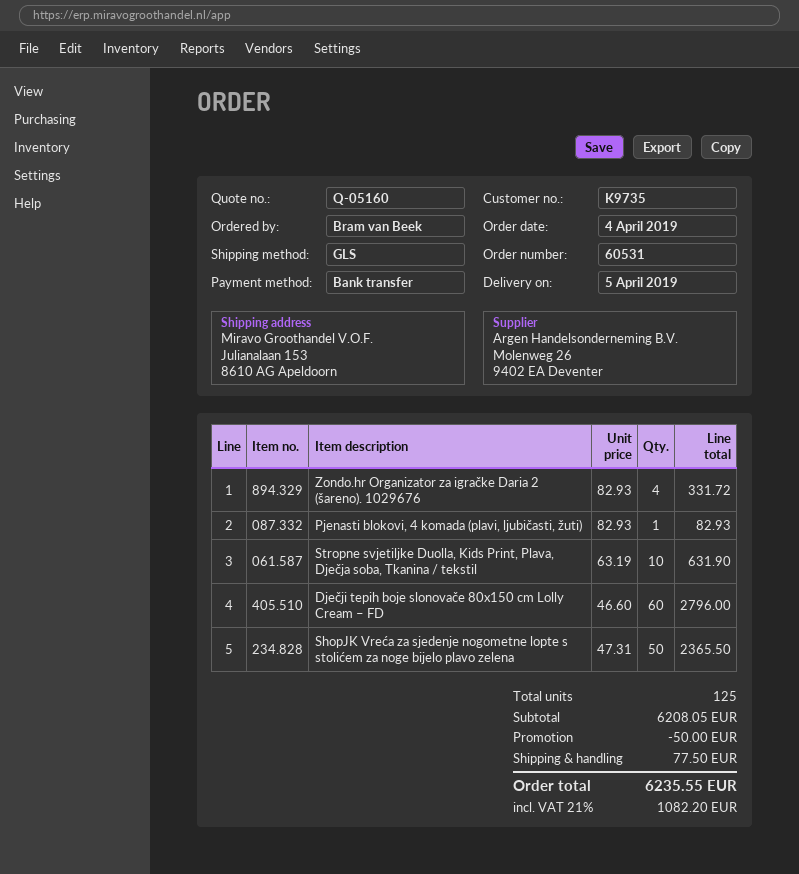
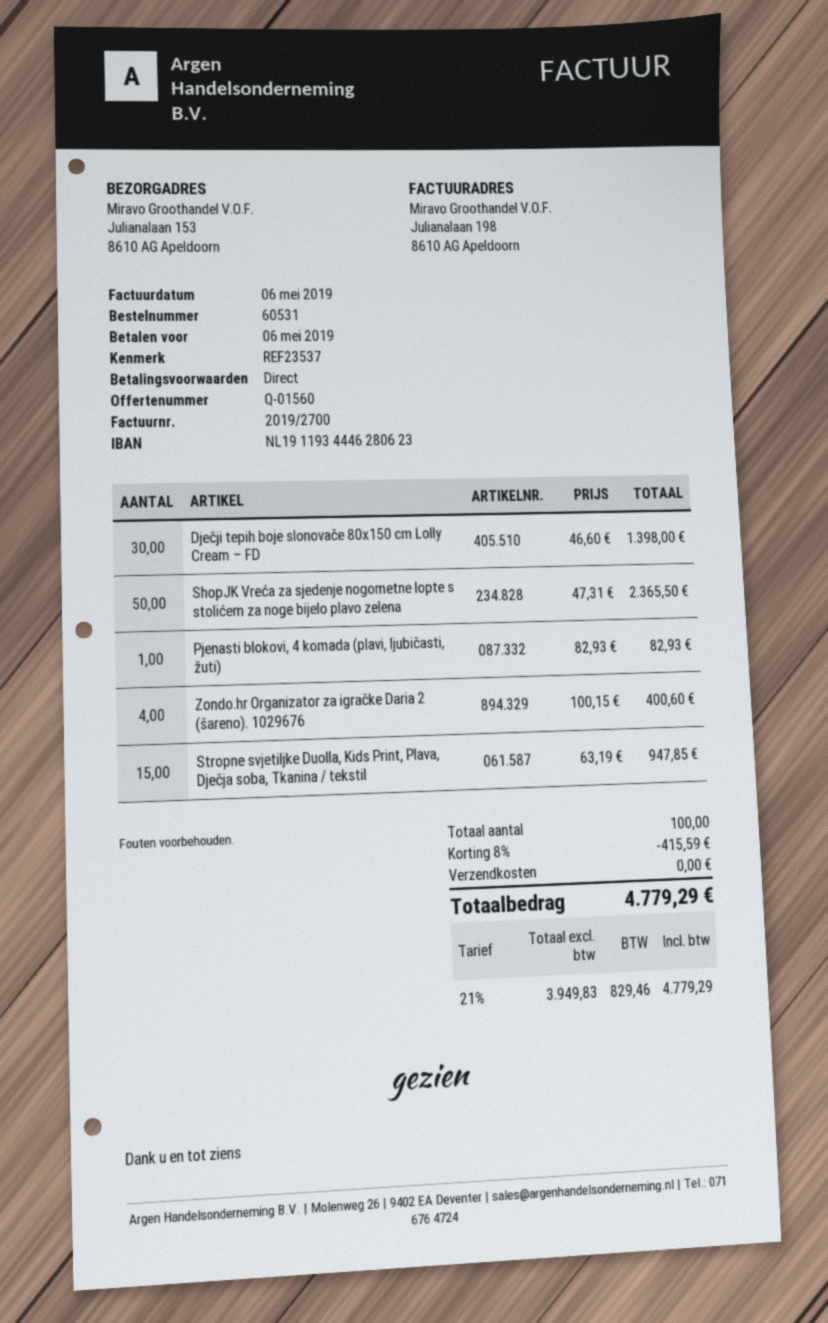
quote number: Q-05160 -> Q-01560
Zondo.hr Organizator za igračke Daria 2 (šareno). 1029676: 4 x 82.93 = 331.72 -> 4 x 100.15 = 400.60
Stropne svjetiljke Duolla, Kids Print, Plava, Dječja soba, Tkanina / tekstil: 10 x 63.19 = 631.90 -> 15 x 63.19 = 947.85
Dječji tepih boje slonovače 80x150 cm Lolly Cream – FD: 60 x 46.60 = 2796.00 -> 30 x 46.60 = 1398.00
total quantity: 125 -> 100
discount: 50.00 -> 415.59
shipping: 77.50 -> 0.00
tax: 21% = 1082.20 -> 21% = 829.46
total: 6235.55 -> 4779.29

